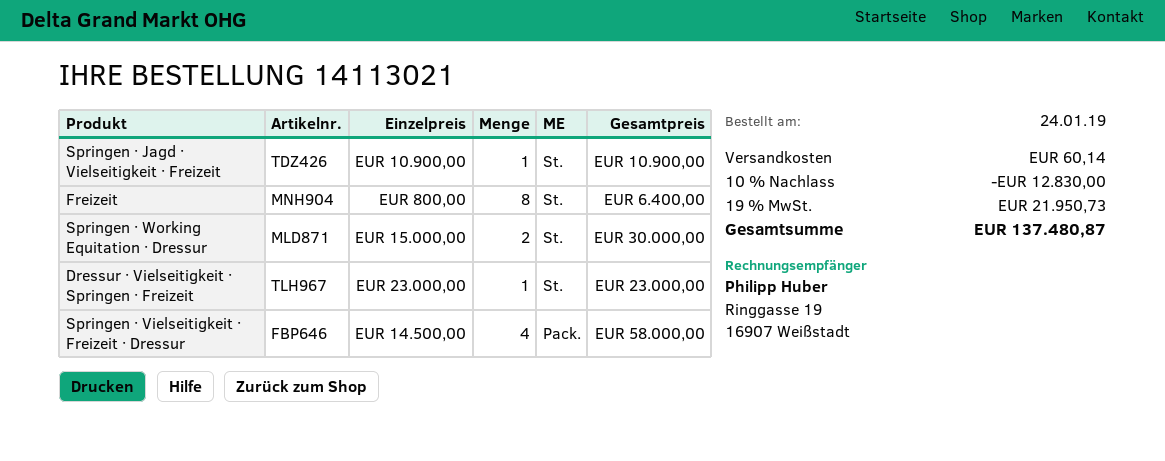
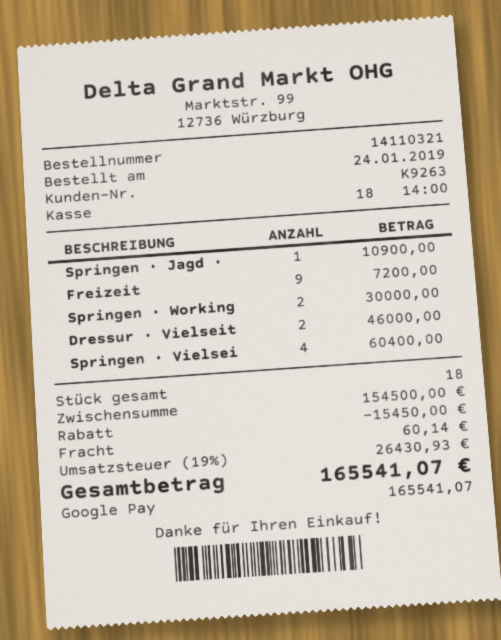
order number: 14113021 -> 14110321
Freizeit: 8 for 6400.00 -> 9 for 7200.00
Dressur · Vielseitigkeit · Springen · Freizeit: 1 for 23000.00 -> 2 for 46000.00
Springen · Vielseitigkeit · Freizeit · Dressur: 4 for 58000.00 -> 4 for 60400.00
discount: 12830.00 -> 15450.00
tax: 19% = 21950.73 -> 19% = 26430.93
total: 137480.87 -> 165541.07

